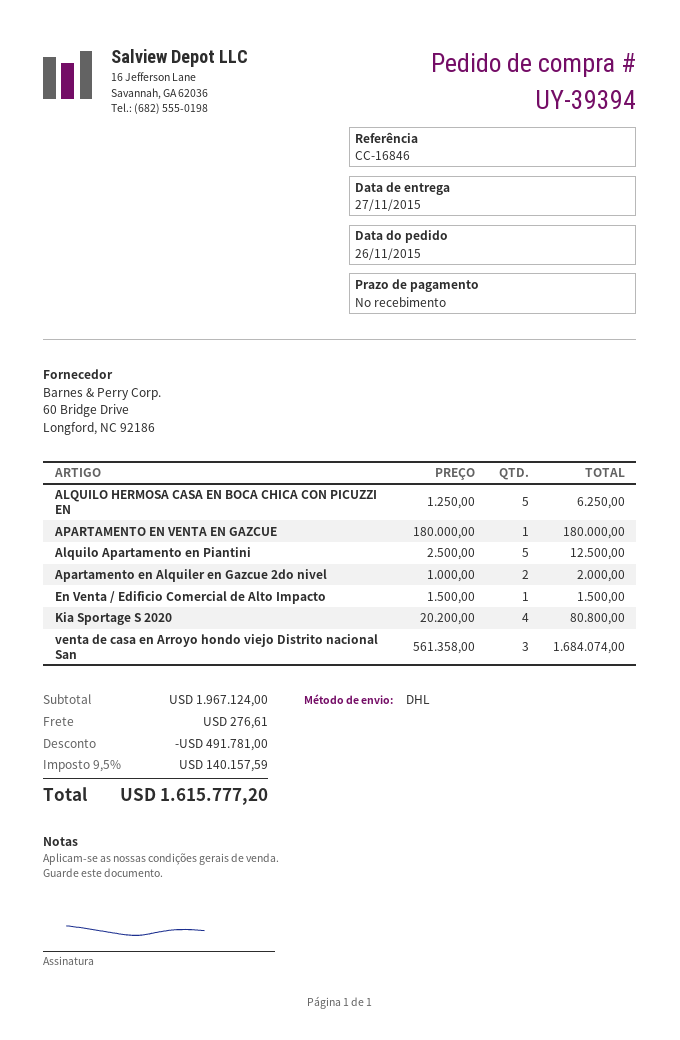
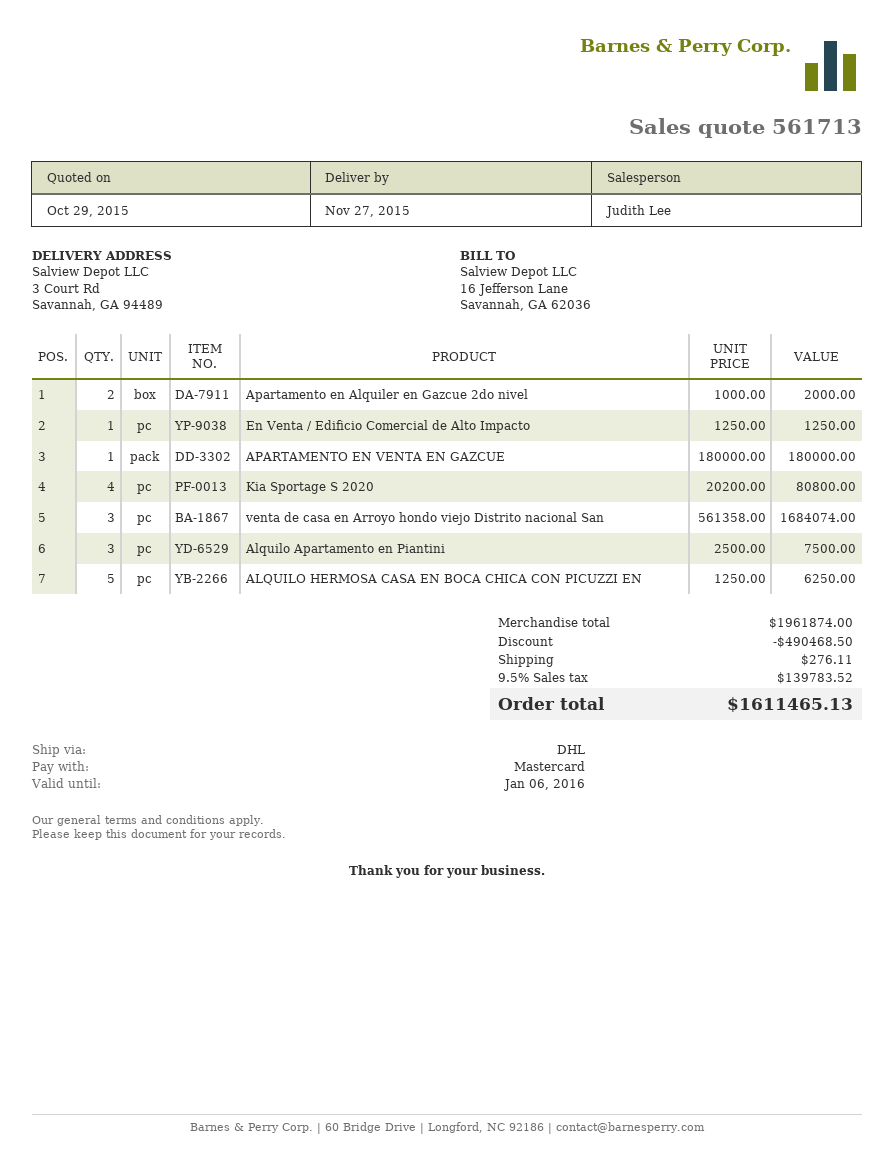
Alquilo Apartamento en Piantini: 5 x 2500.00 = 12500.00 -> 3 x 2500.00 = 7500.00
En Venta / Edificio Comercial de Alto Impacto: 1 x 1500.00 = 1500.00 -> 1 x 1250.00 = 1250.00
subtotal: 1967124.00 -> 1961874.00
discount: 491781.00 -> 490468.50
shipping: 276.61 -> 276.11
tax: 9.5% = 140157.59 -> 9.5% = 139783.52
total: 1615777.20 -> 1611465.13

